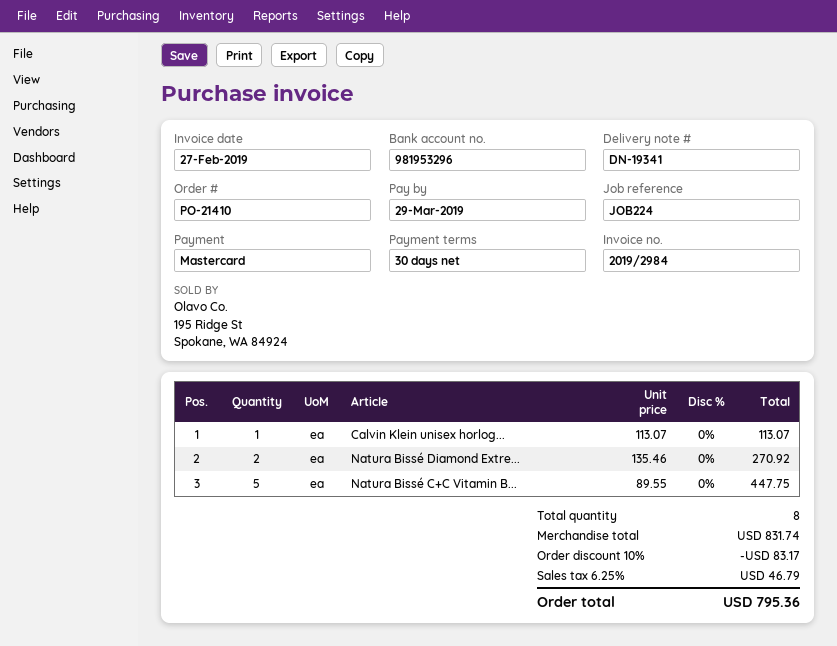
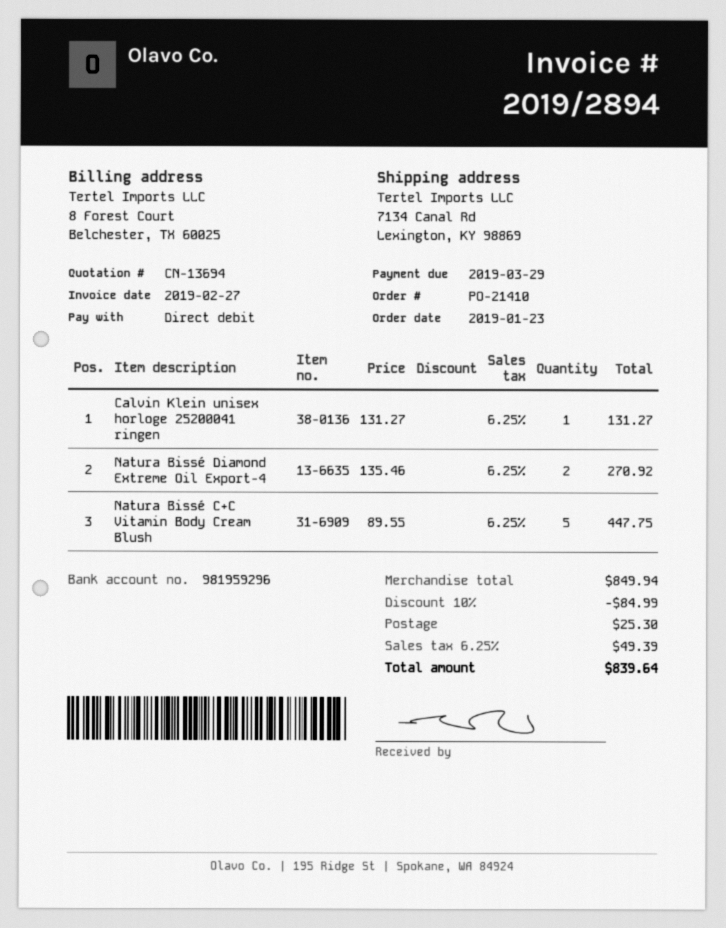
invoice number: 2019/2984 -> 2019/2894
payment method: Mastercard -> direct debit
bank account: 981953296 -> 981959296
Calvin Klein unisex horlog...: 1 x 113.07 = 113.07 -> 1 x 131.27 = 131.27
subtotal: 831.74 -> 849.94
discount: 10% = 83.17 -> 10% = 84.99
shipping: none -> 25.30
tax: 6.25% = 46.79 -> 6.25% = 49.39
total: 795.36 -> 839.64

